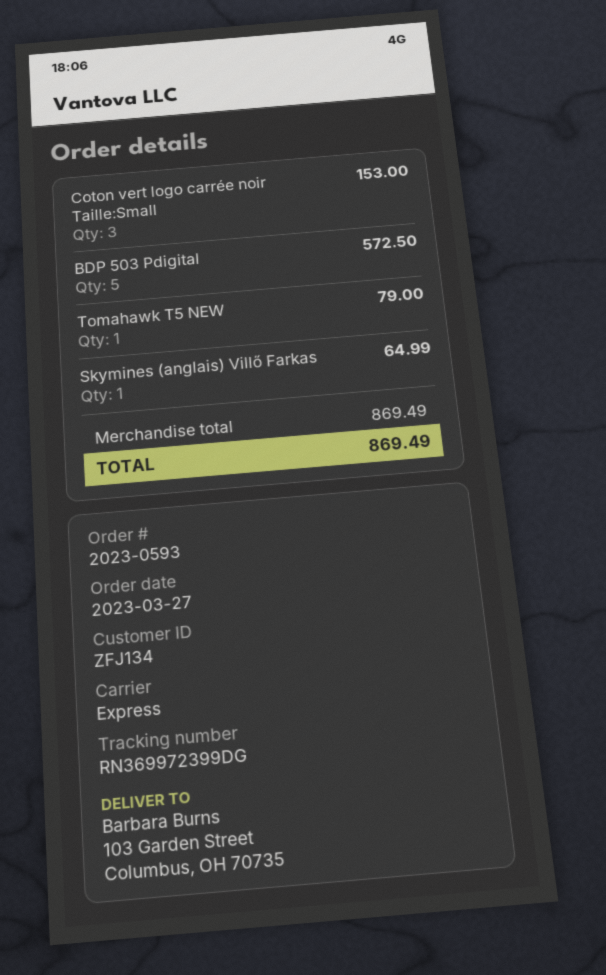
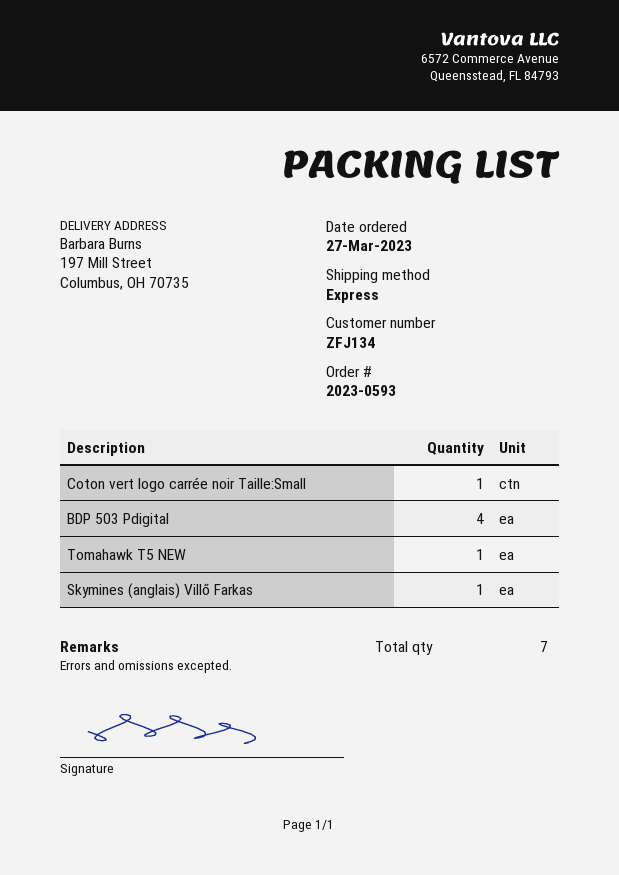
ship to: 103 Garden Street, Columbus, OH 70735 -> 197 Mill Street, Columbus, OH 70735
Coton vert logo carrée noir Taille:Small: 3 -> 1
BDP 503 Pdigital: 5 -> 4

